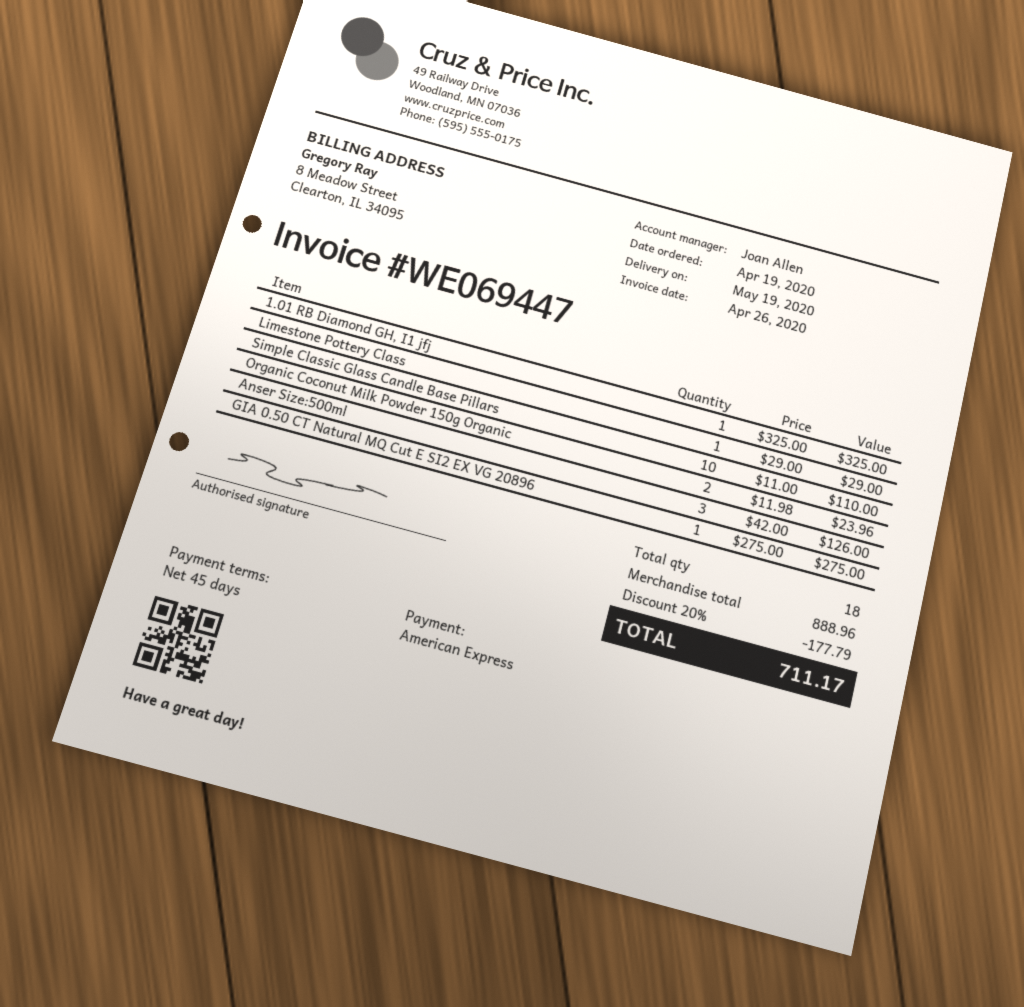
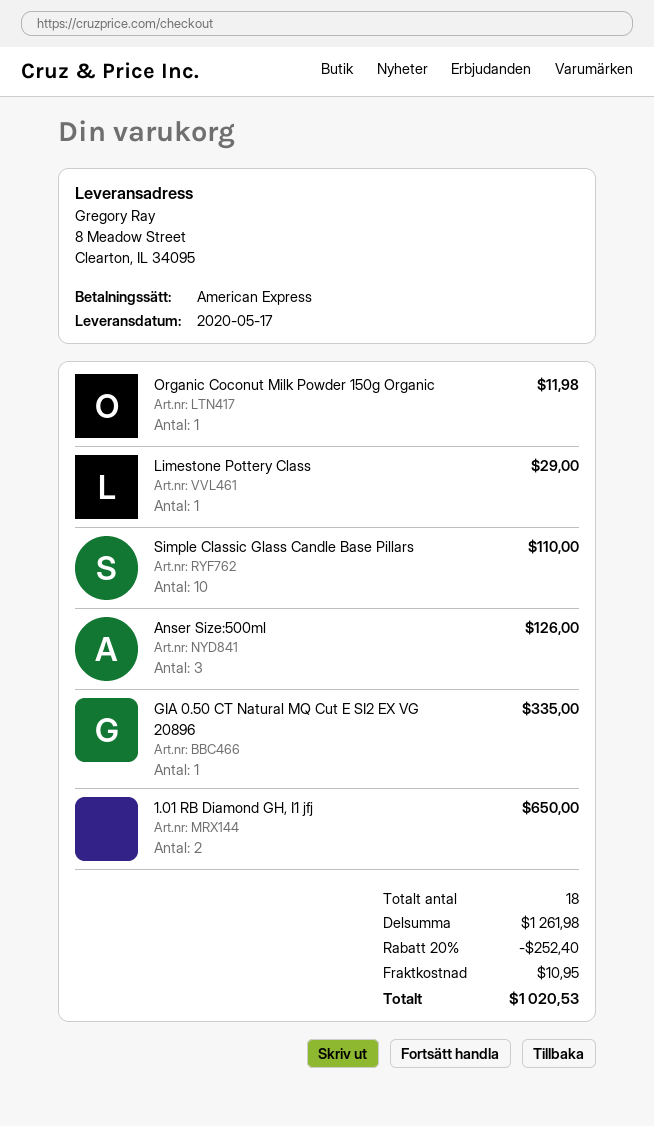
delivery date: 2020-05-19 -> 2020-05-17
1.01 RB Diamond GH, I1 jfj: 1 for 325.00 -> 2 for 650.00
Organic Coconut Milk Powder 150g Organic: 2 for 23.96 -> 1 for 11.98
GIA 0.50 CT Natural MQ Cut E SI2 EX VG 20896: 1 for 275.00 -> 1 for 335.00
subtotal: 888.96 -> 1261.98
discount: 20% = 177.79 -> 20% = 252.40
shipping: none -> 10.95
total: 711.17 -> 1020.53

